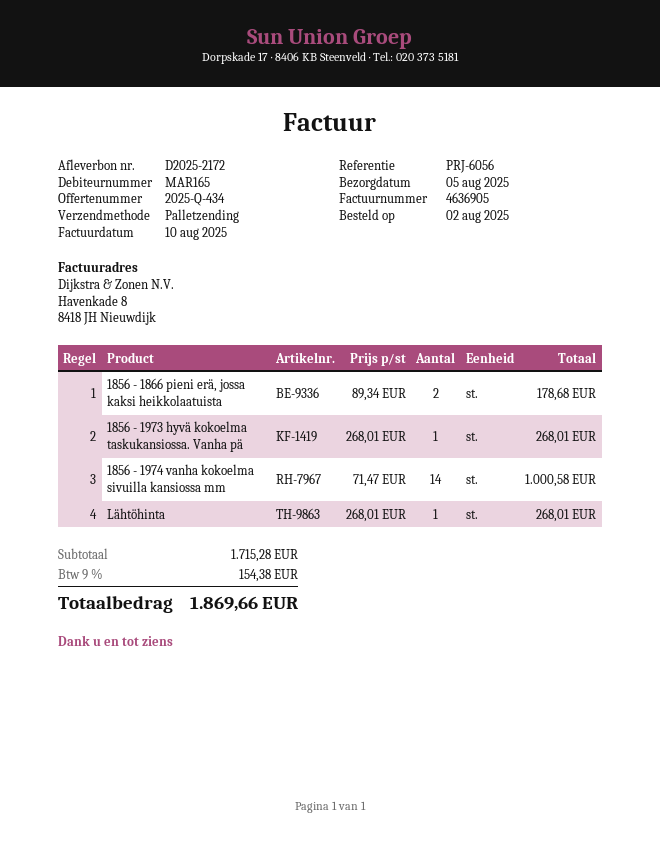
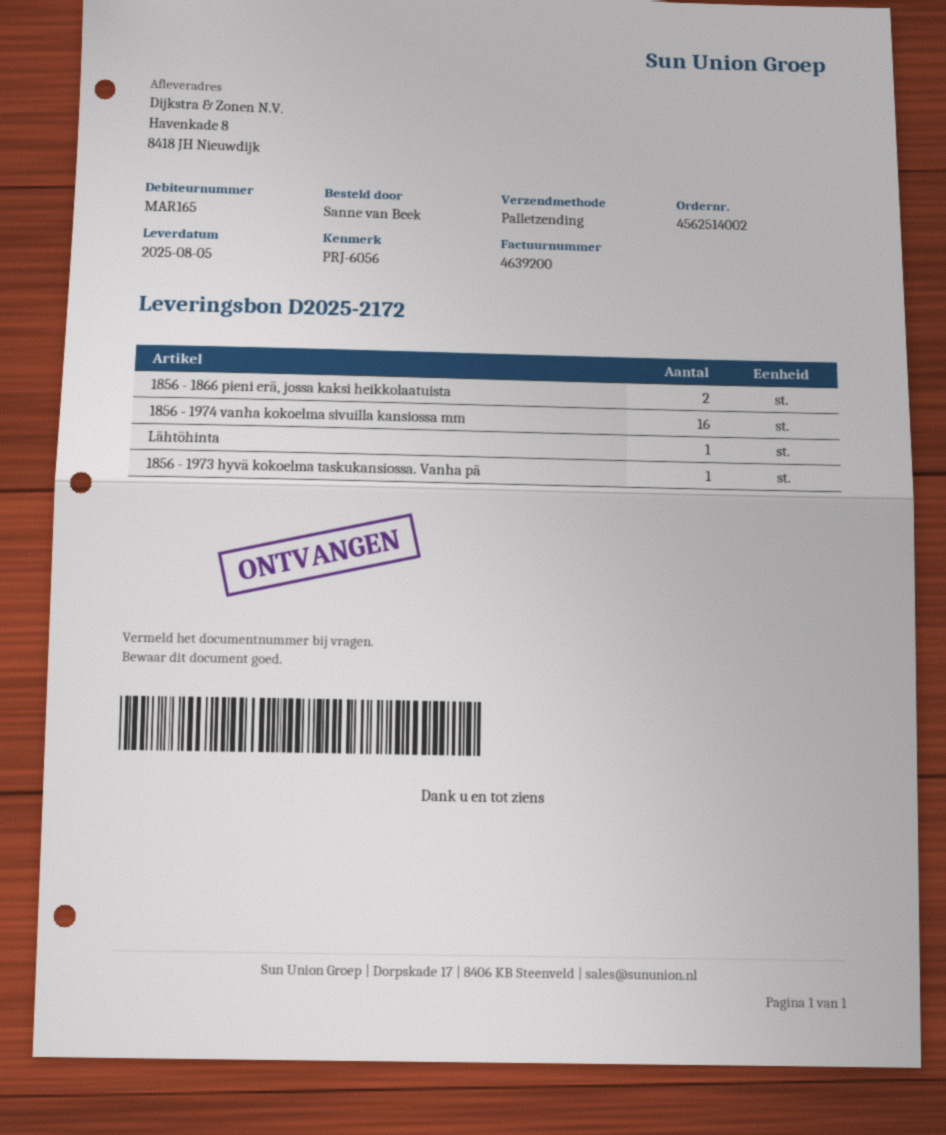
invoice number: 4636905 -> 4639200
1856 - 1974 vanha kokoelma sivuilla kansiossa mm: 14 -> 16

